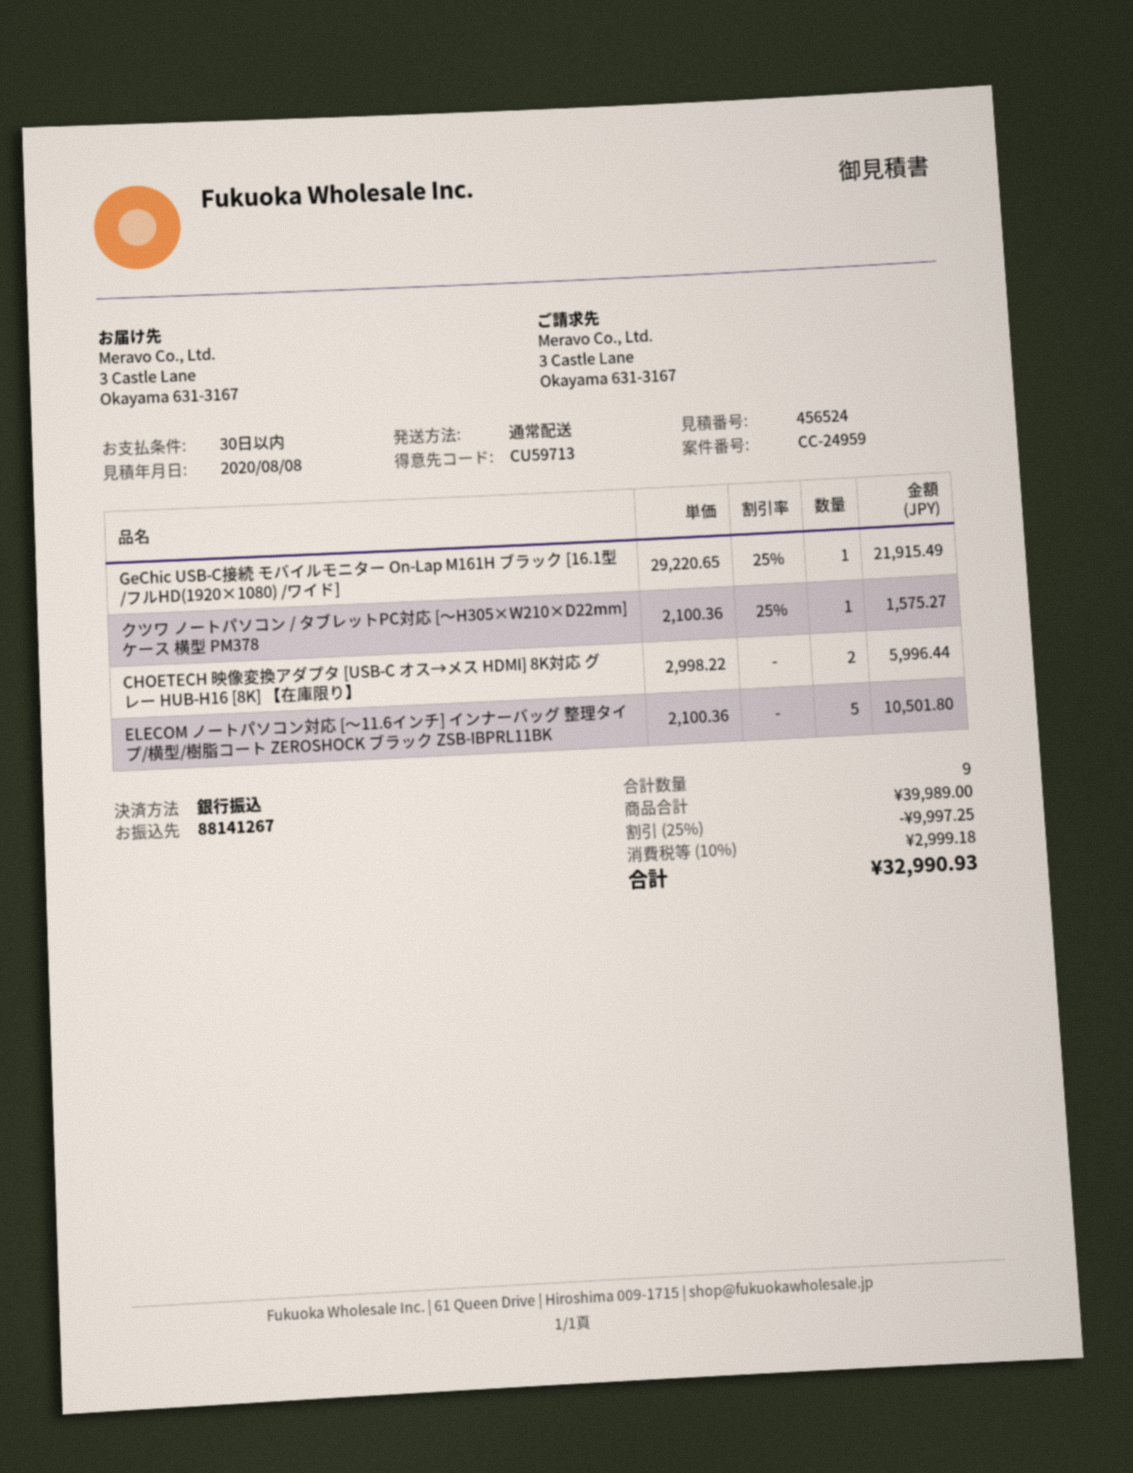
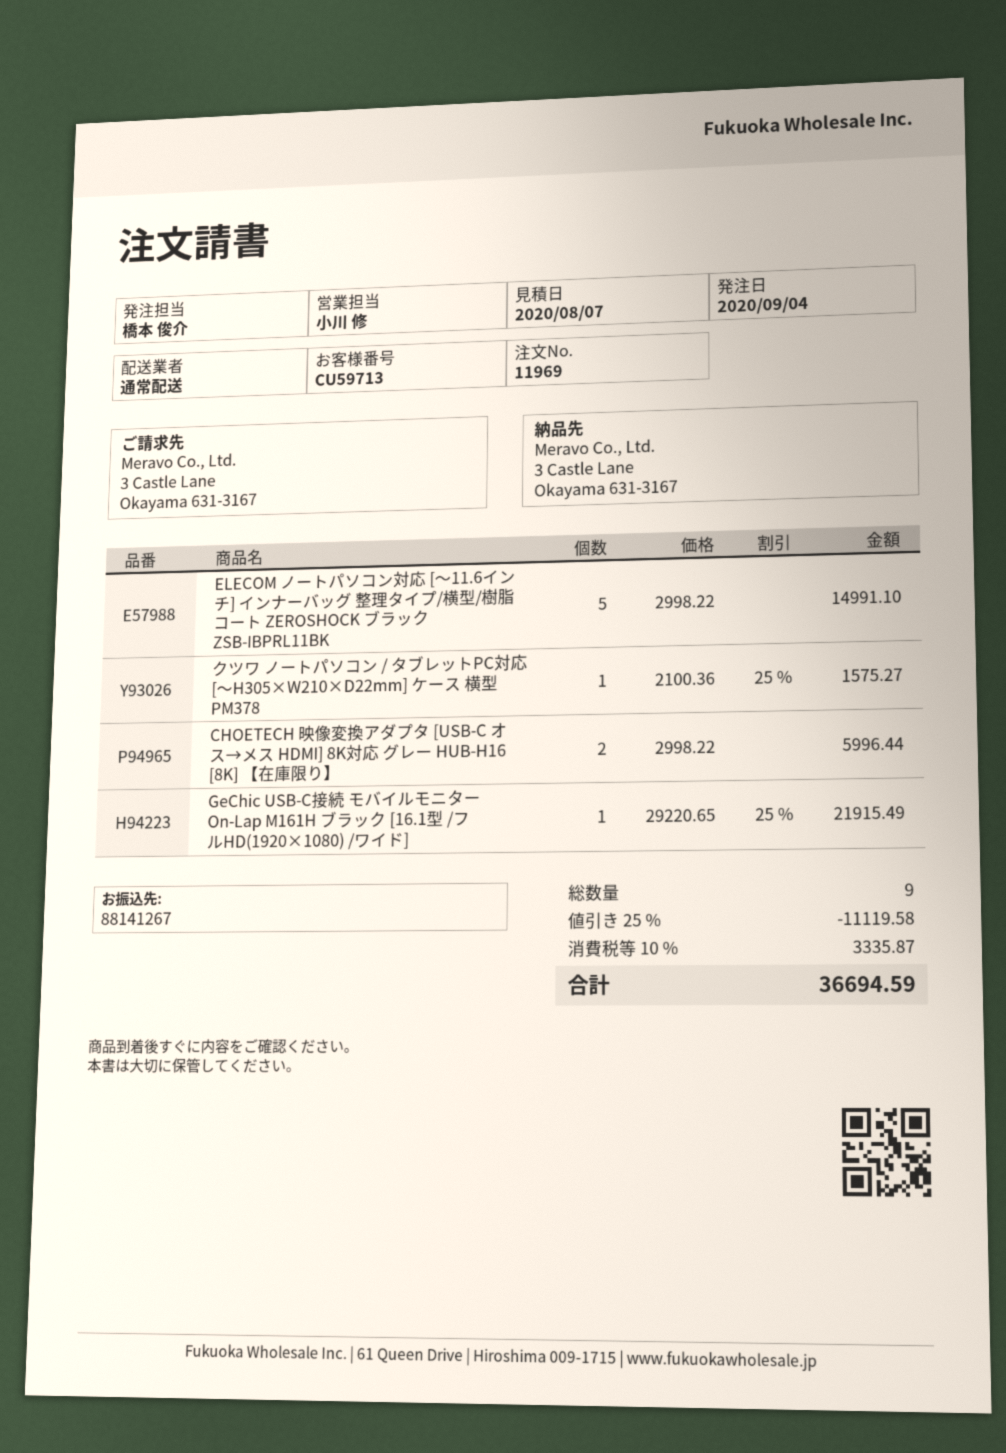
quote date: 2020-08-08 -> 2020-08-07
ELECOM ノートパソコン対応 [〜11.6インチ] インナーバッグ 整理タイプ/横型/樹脂コート ZEROSHOCK ブラック ZSB-IBPRL11BK: 5 x 2100.36 = 10501.80 -> 5 x 2998.22 = 14991.10
discount: 25% = 9997.25 -> 25% = 11119.58
tax: 10% = 2999.18 -> 10% = 3335.87
total: 32990.93 -> 36694.59

